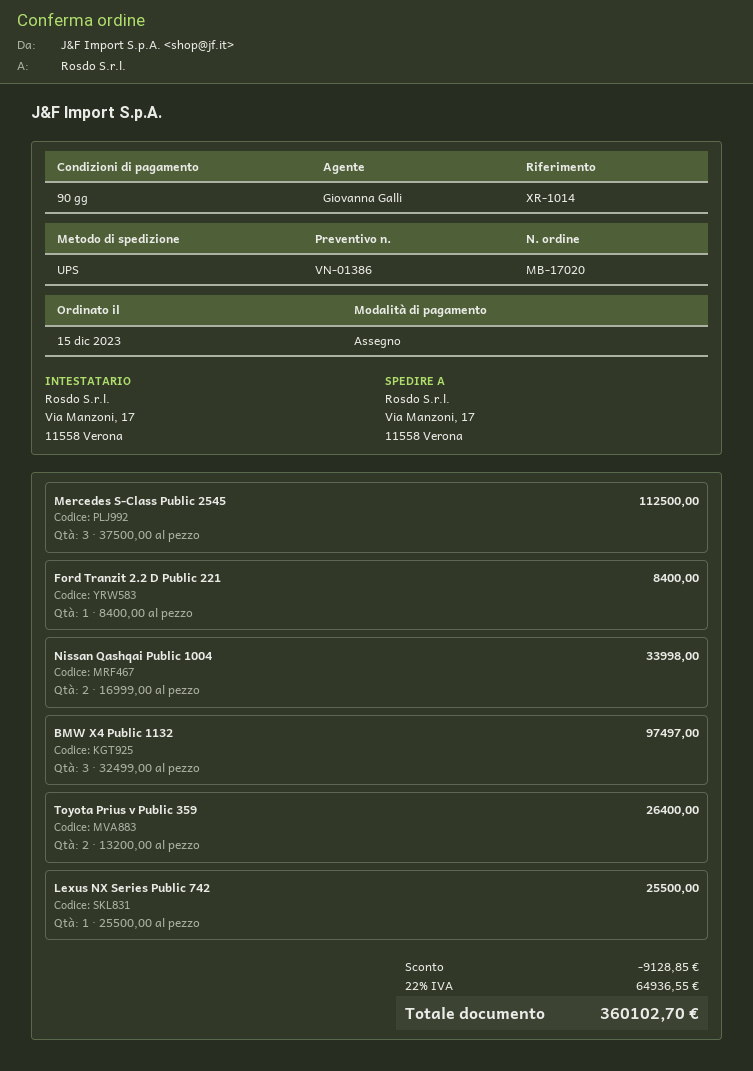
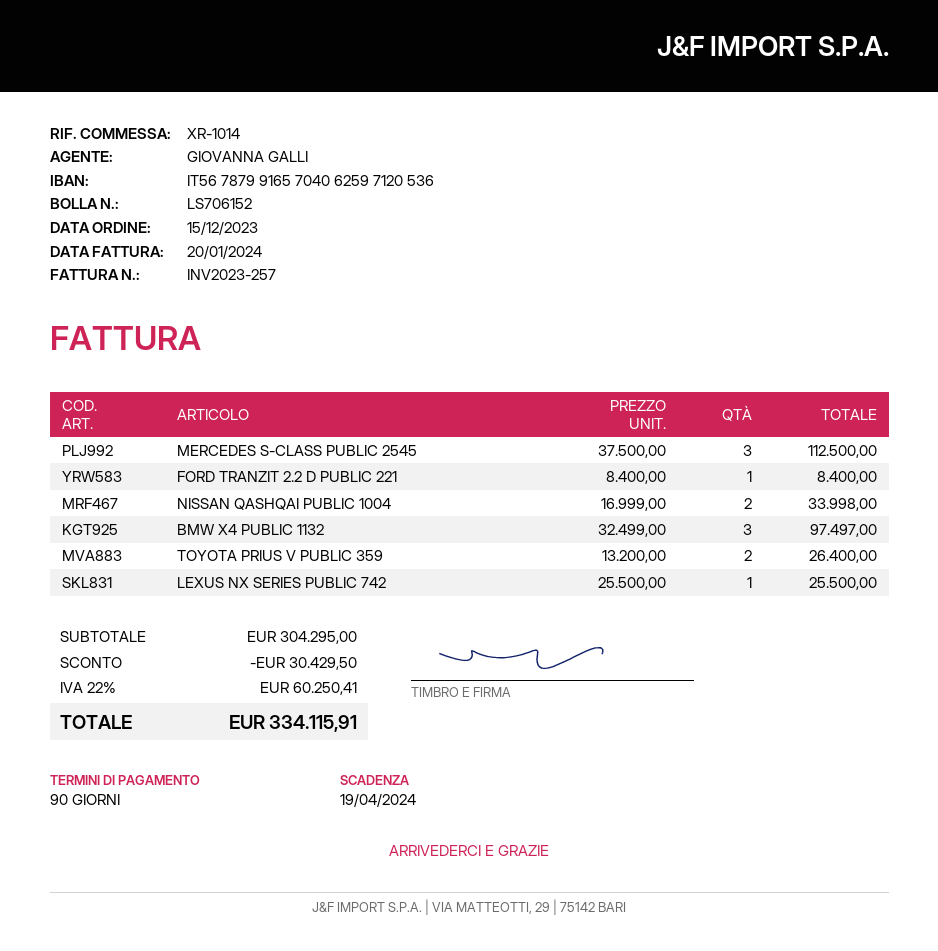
discount: 9128.85 -> 30429.50
tax: 22% = 64936.55 -> 22% = 60250.41
total: 360102.70 -> 334115.91

